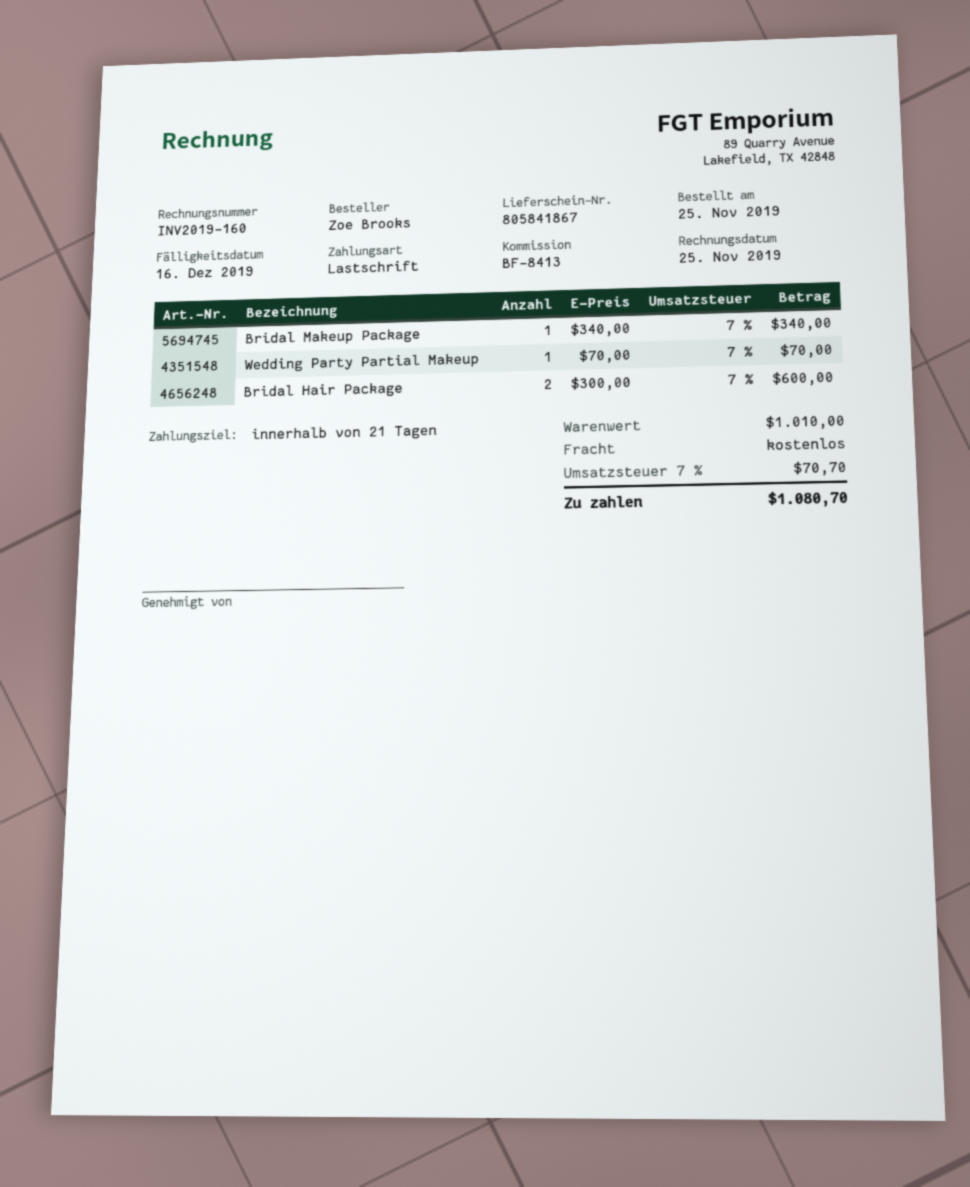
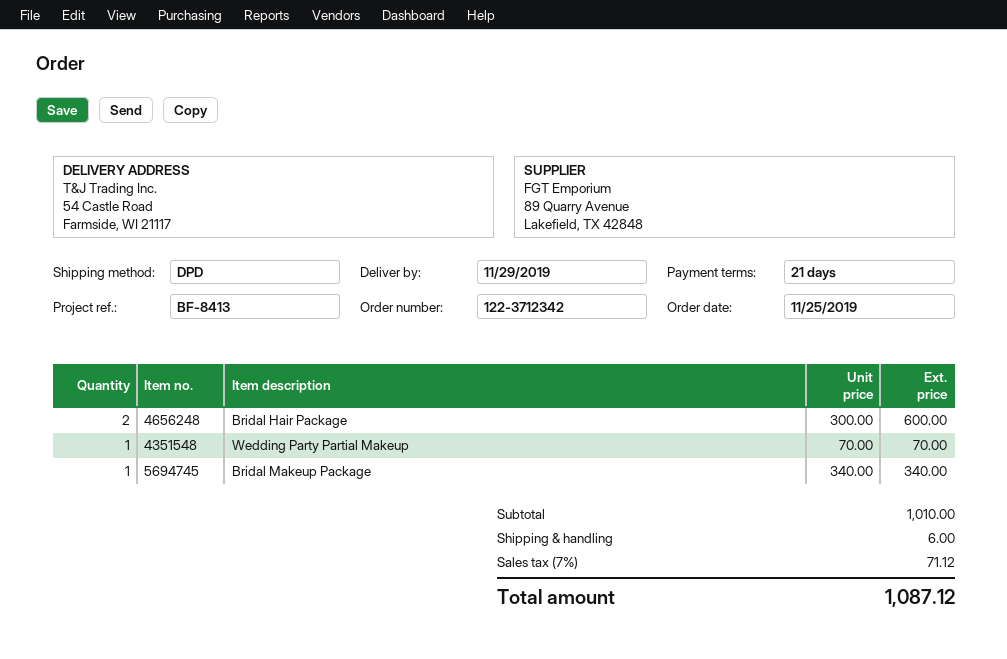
shipping: 0.00 -> 6.00
tax: 7% = 70.70 -> 7% = 71.12
total: 1080.70 -> 1087.12

